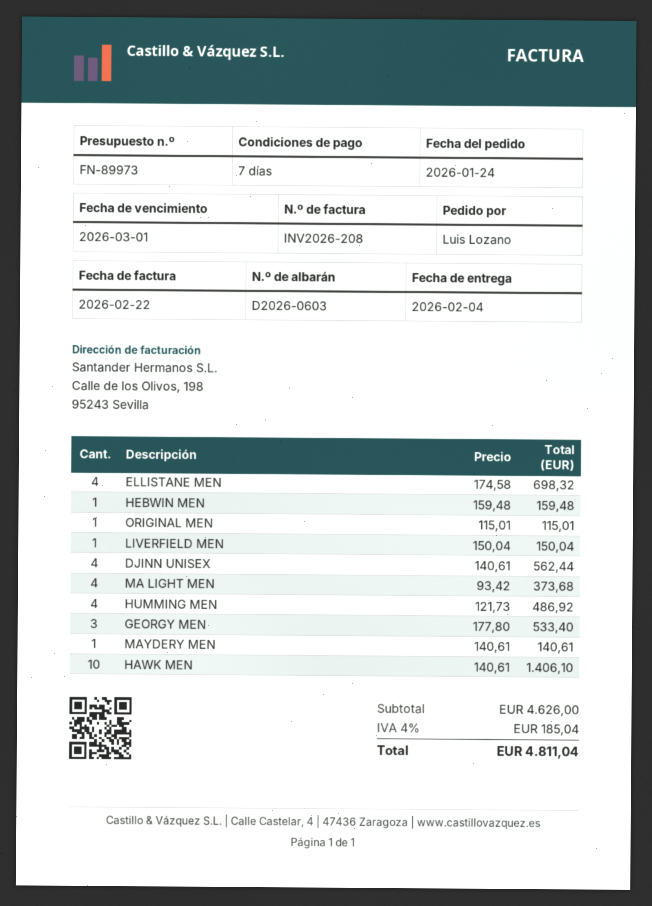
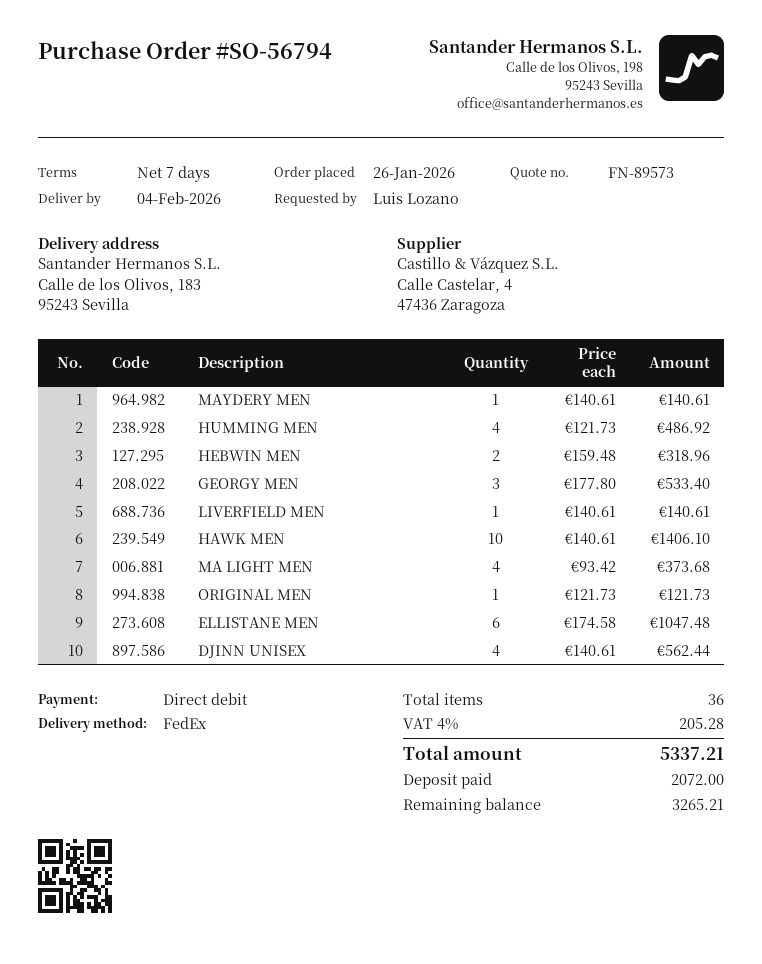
quote number: FN-89973 -> FN-89573
order date: 2026-01-24 -> 2026-01-26
ELLISTANE MEN: 4 x 174.58 = 698.32 -> 6 x 174.58 = 1047.48
HEBWIN MEN: 1 x 159.48 = 159.48 -> 2 x 159.48 = 318.96
ORIGINAL MEN: 1 x 115.01 = 115.01 -> 1 x 121.73 = 121.73
LIVERFIELD MEN: 1 x 150.04 = 150.04 -> 1 x 140.61 = 140.61
tax: 4% = 185.04 -> 4% = 205.28
total: 4811.04 -> 5337.21

